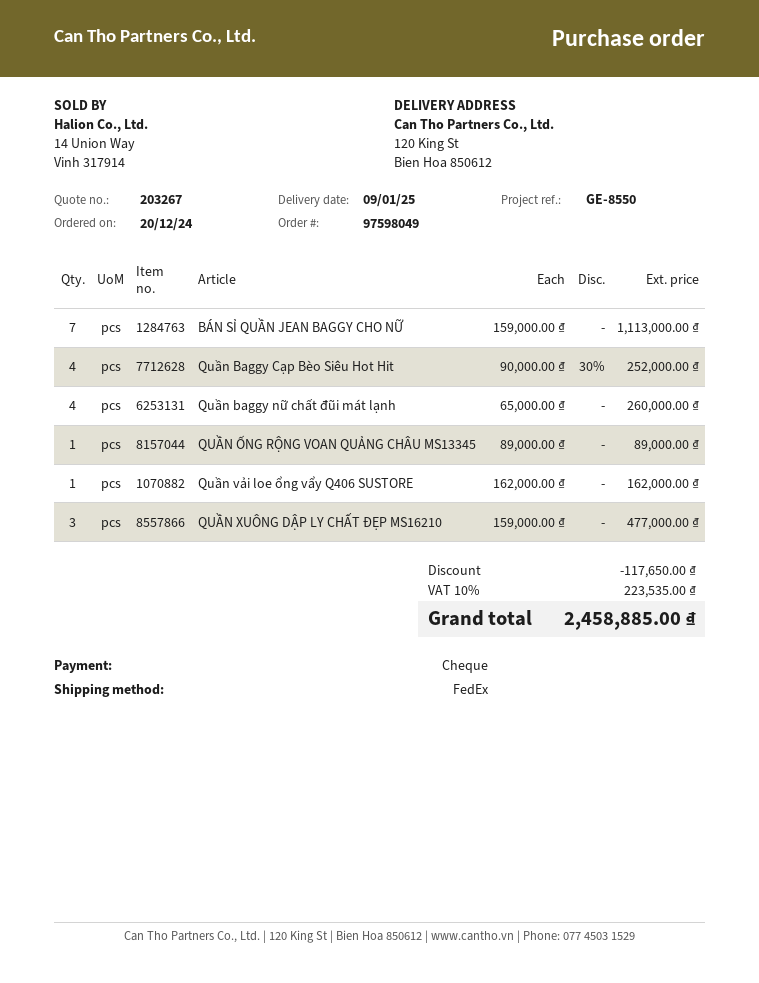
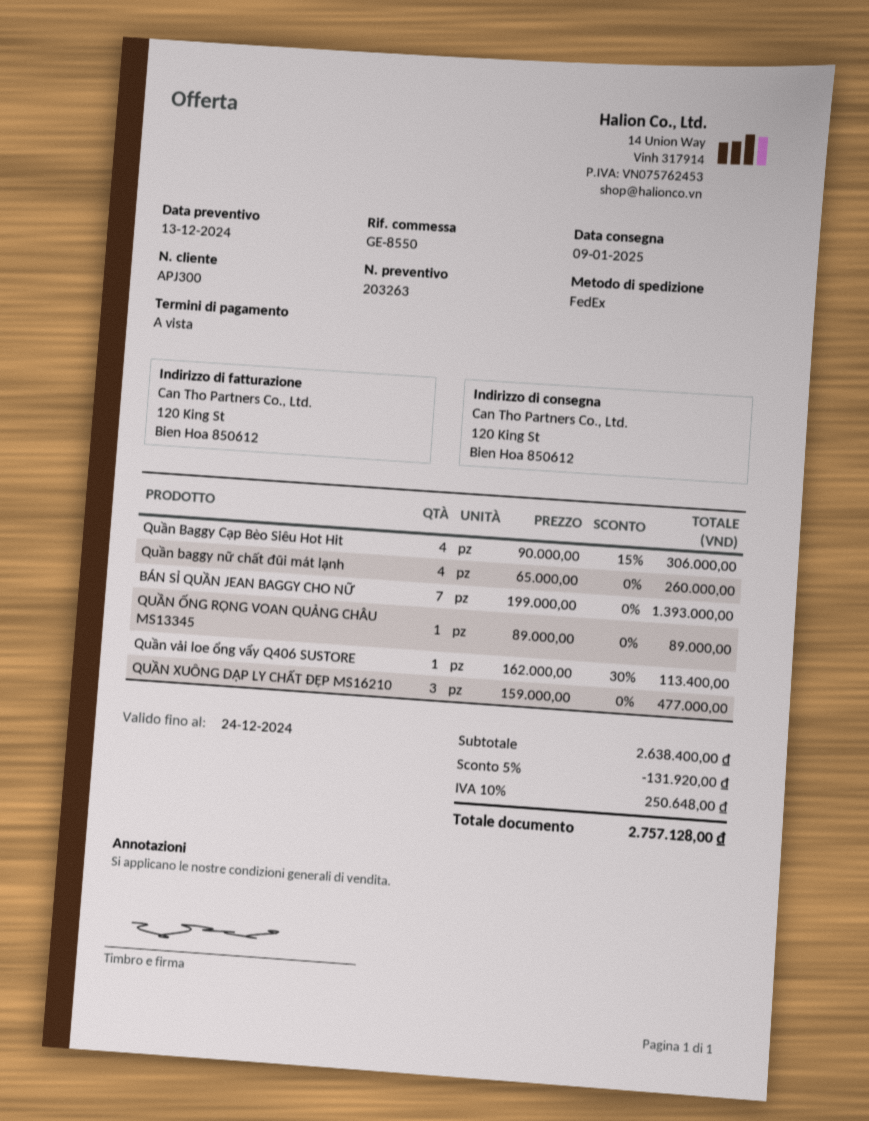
quote number: 203267 -> 203263
BÁN SỈ QUẦN JEAN BAGGY CHO NỮ: 7 x 159000.00 = 1113000.00 -> 7 x 199000.00 = 1393000.00
Quần Baggy Cạp Bèo Siêu Hot Hit: 4 x 90000.00 - 30% = 252000.00 -> 4 x 90000.00 - 15% = 306000.00
Quần vải loe ổng vẩy Q406 SUSTORE: 1 x 162000.00 = 162000.00 -> 1 x 162000.00 - 30% = 113400.00
discount: 117650.00 -> 131920.00
tax: 10% = 223535.00 -> 10% = 250648.00
total: 2458885.00 -> 2757128.00

